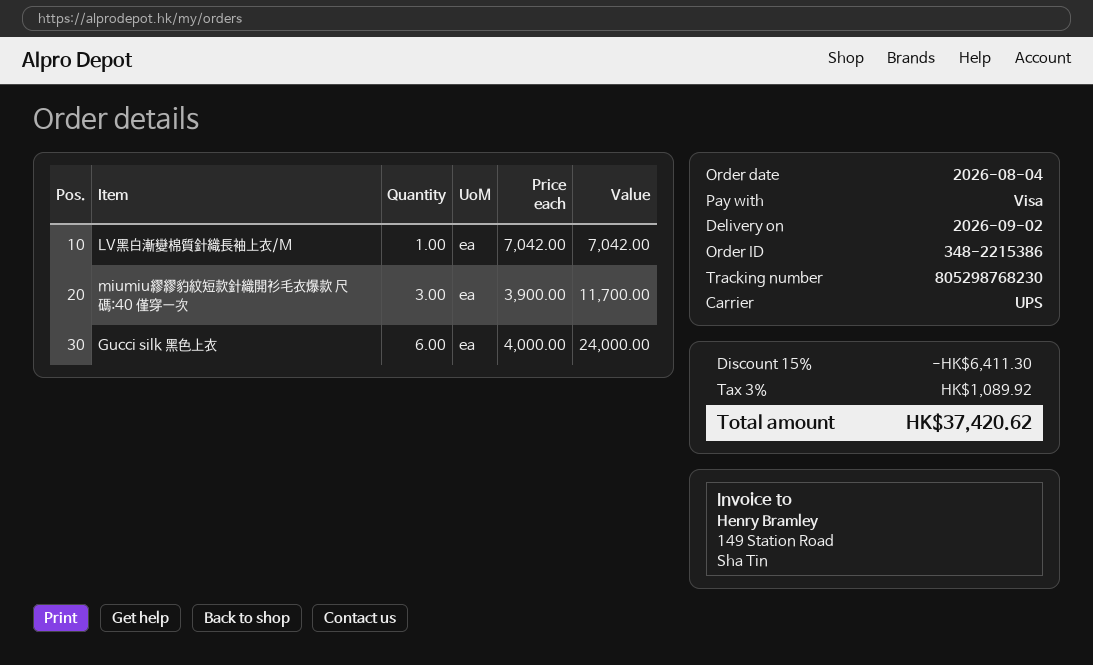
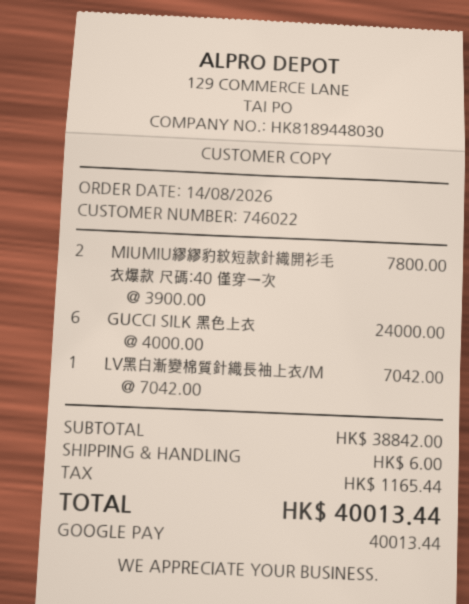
order date: 2026-08-04 -> 2026-08-14
payment method: Visa -> Google Pay
miumiu繆繆豹紋短款針織開衫毛衣爆款 尺碼:40 僅穿一次: 3 x 3900.00 = 11700.00 -> 2 x 3900.00 = 7800.00
discount: 15% = 6411.30 -> none
shipping: none -> 6.00
tax: 1089.92 -> 1165.44
total: 37420.62 -> 40013.44

